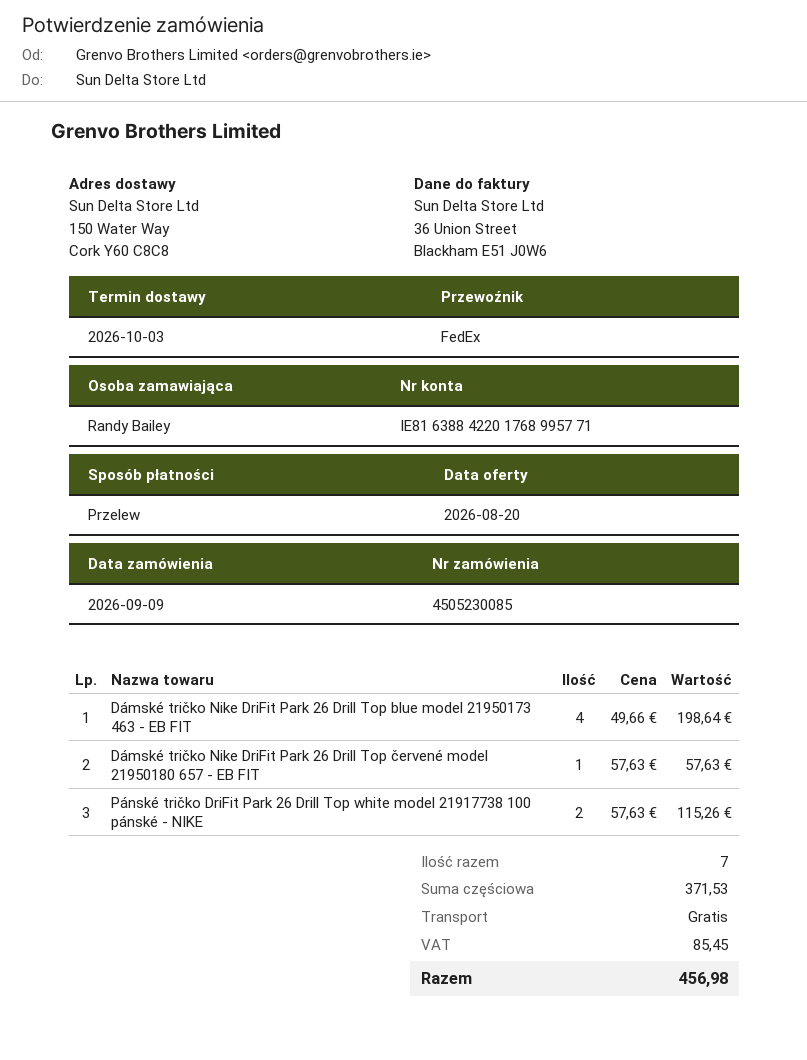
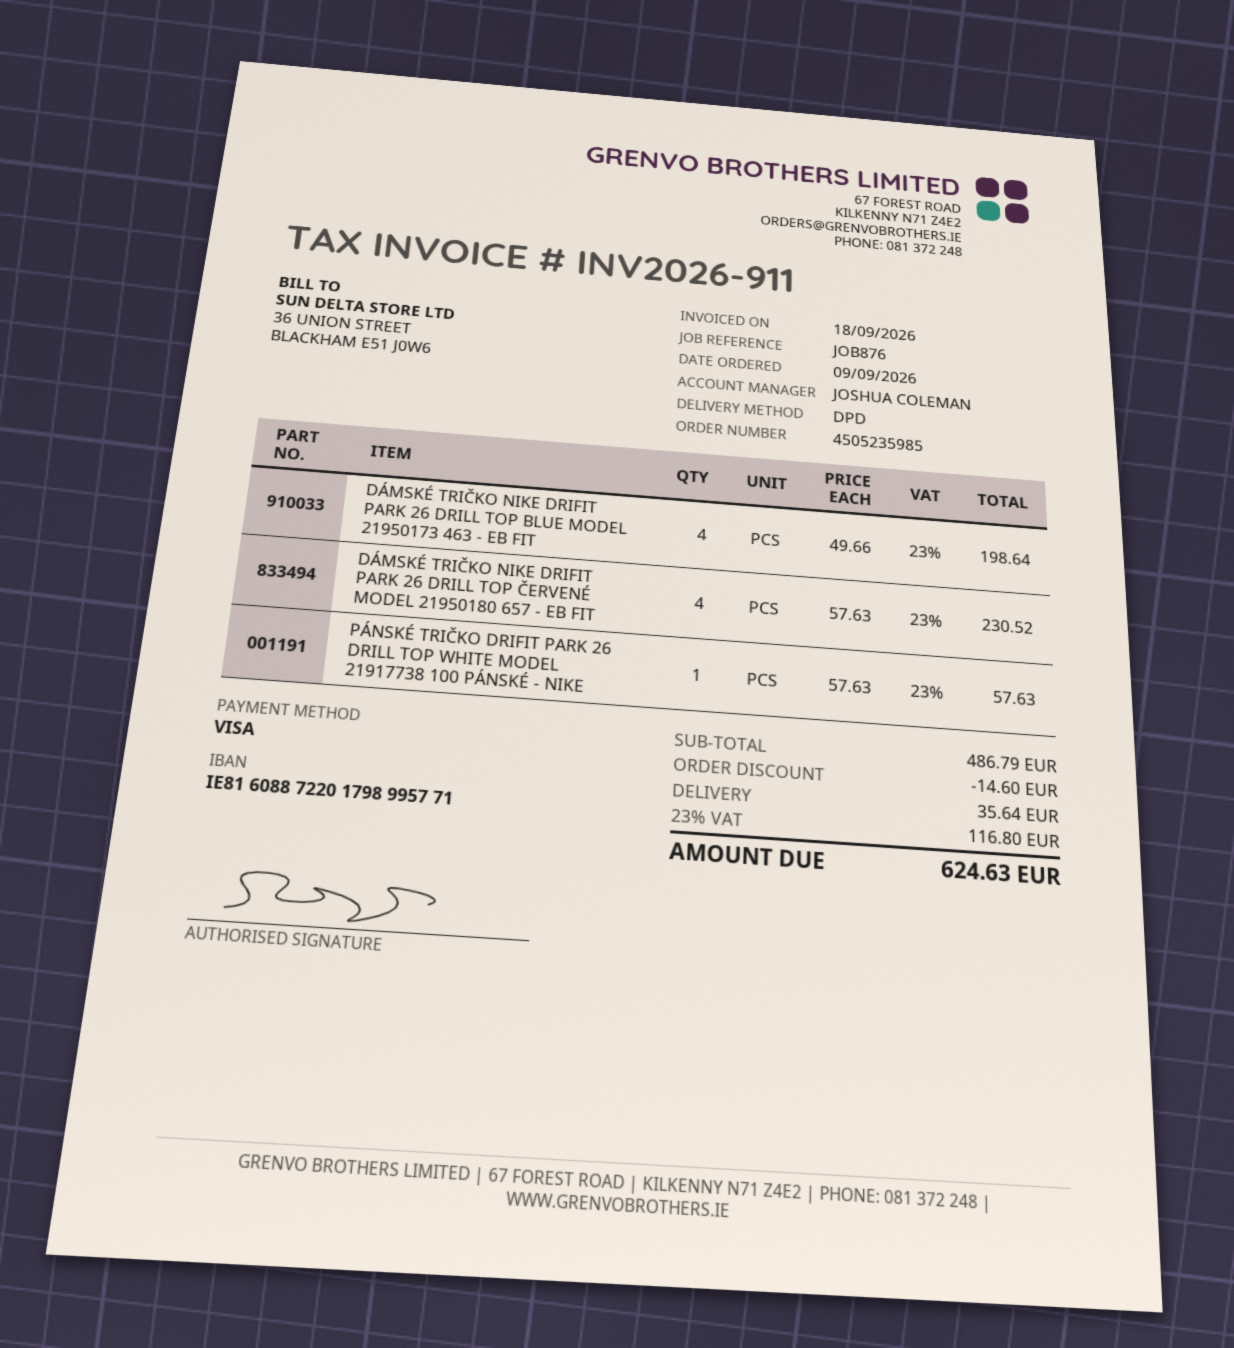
order number: 4505230085 -> 4505235985
payment method: bank transfer -> Visa
bank account: IE81638842201768995771 -> IE81608872201798995771
shipping method: FedEx -> DPD
Dámské tričko Nike DriFit Park 26 Drill Top červené model 21950180 657 - EB FIT: 1 x 57.63 = 57.63 -> 4 x 57.63 = 230.52
Pánské tričko DriFit Park 26 Drill Top white model 21917738 100 pánské - NIKE: 2 x 57.63 = 115.26 -> 1 x 57.63 = 57.63
subtotal: 371.53 -> 486.79
discount: none -> 14.60
shipping: 0.00 -> 35.64
tax: 85.45 -> 116.80
total: 456.98 -> 624.63

